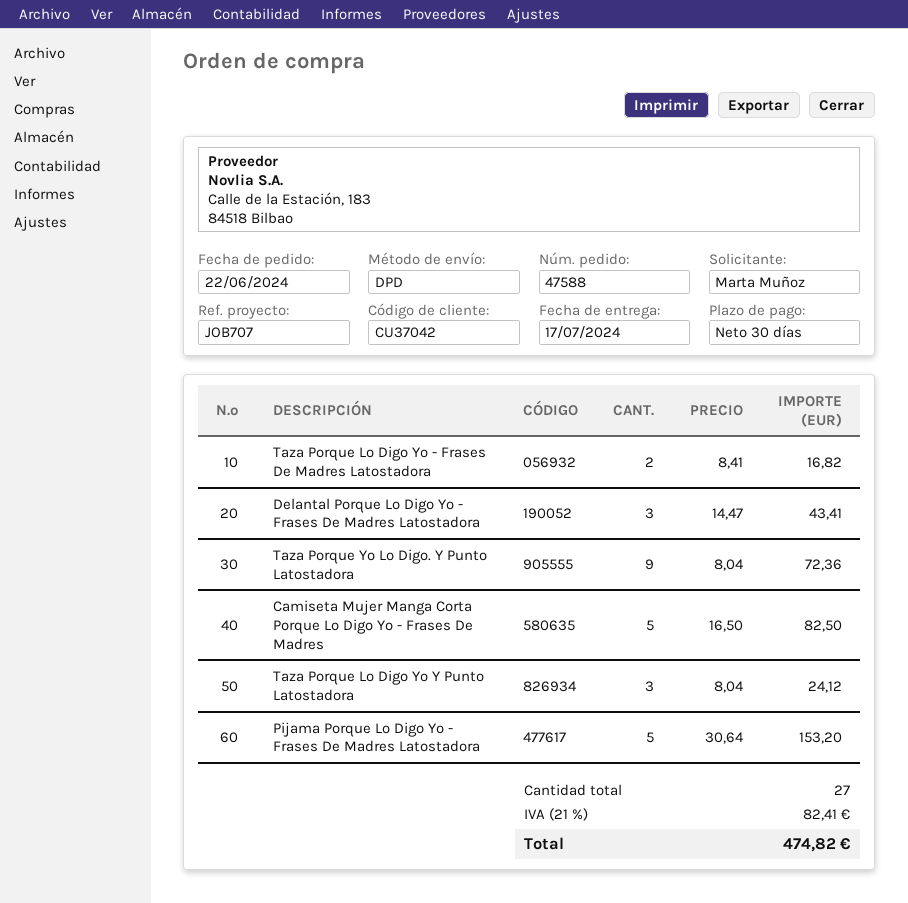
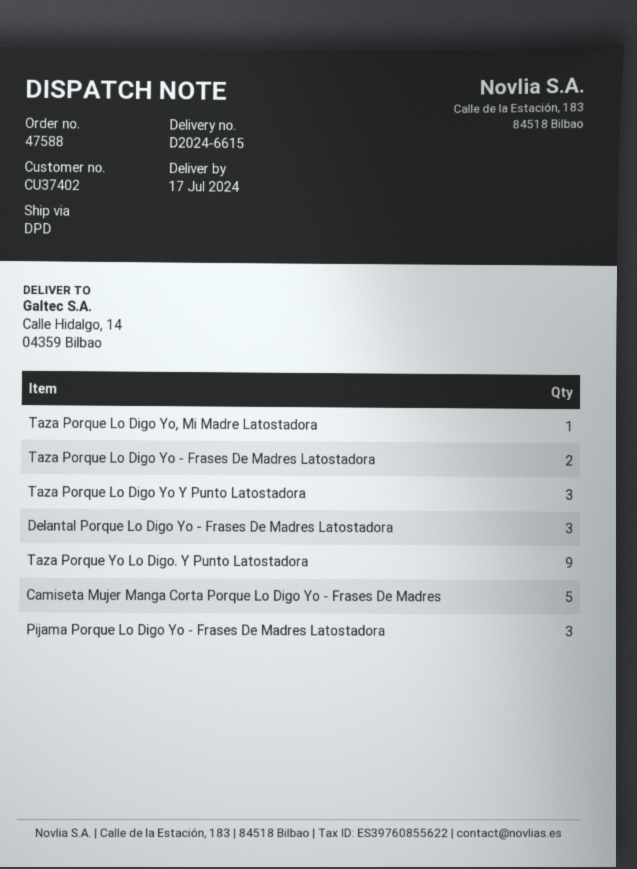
customer number: CU37042 -> CU37402
Pijama Porque Lo Digo Yo - Frases De Madres Latostadora: 5 -> 3
Taza Porque Lo Digo Yo, Mi Madre Latostadora: none -> 1

